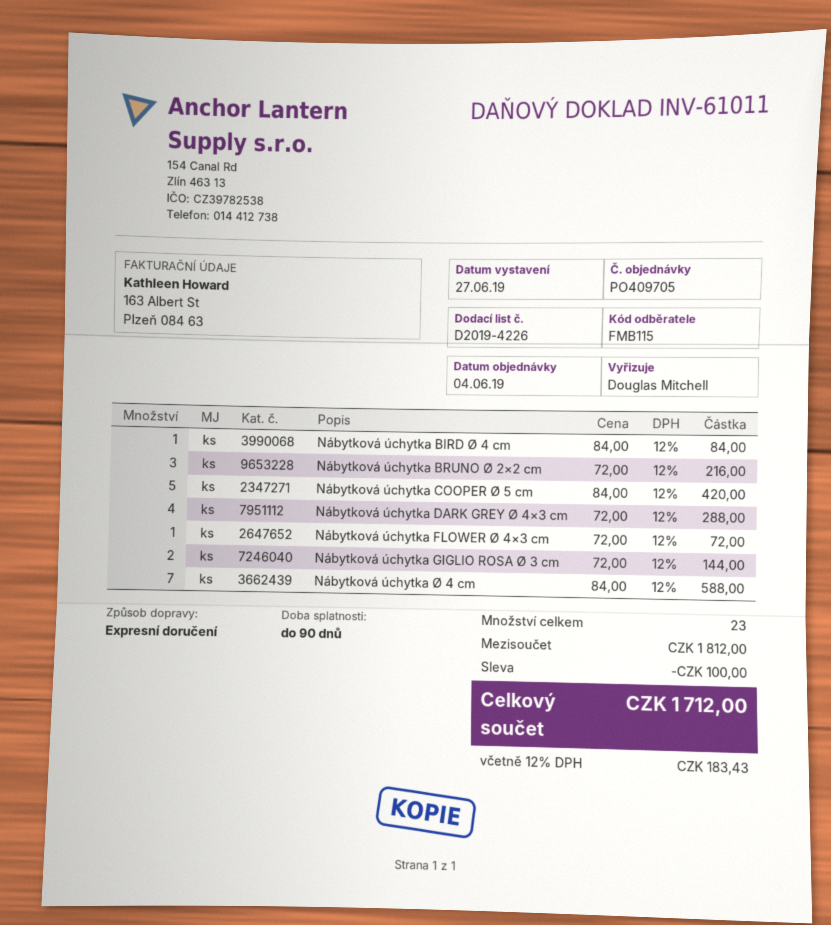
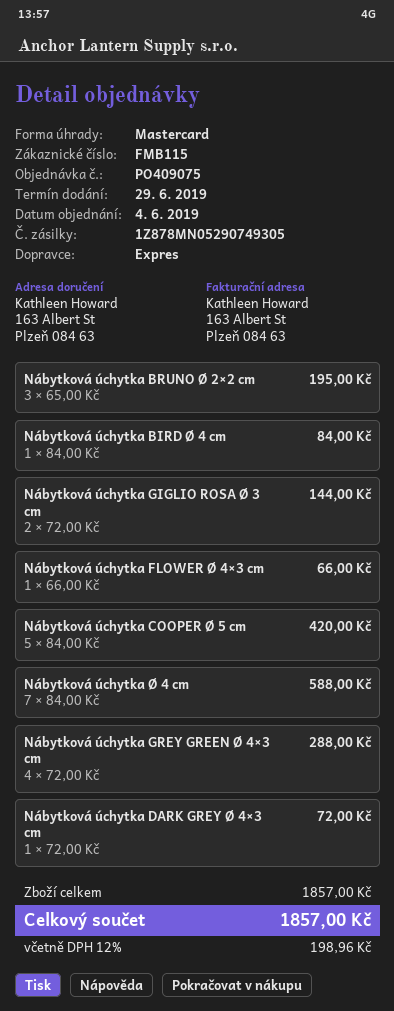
order number: PO409705 -> PO409075
Nábytková úchytka BRUNO Ø 2×2 cm: 3 x 72.00 = 216.00 -> 3 x 65.00 = 195.00
Nábytková úchytka DARK GREY Ø 4×3 cm: 4 x 72.00 = 288.00 -> 1 x 72.00 = 72.00
Nábytková úchytka FLOWER Ø 4×3 cm: 1 x 72.00 = 72.00 -> 1 x 66.00 = 66.00
Nábytková úchytka GREY GREEN Ø 4×3 cm: none -> 4 x 72.00 = 288.00
subtotal: 1812.00 -> 1857.00
discount: 100.00 -> none
tax: 12% = 183.43 -> 12% = 198.96
total: 1712.00 -> 1857.00

